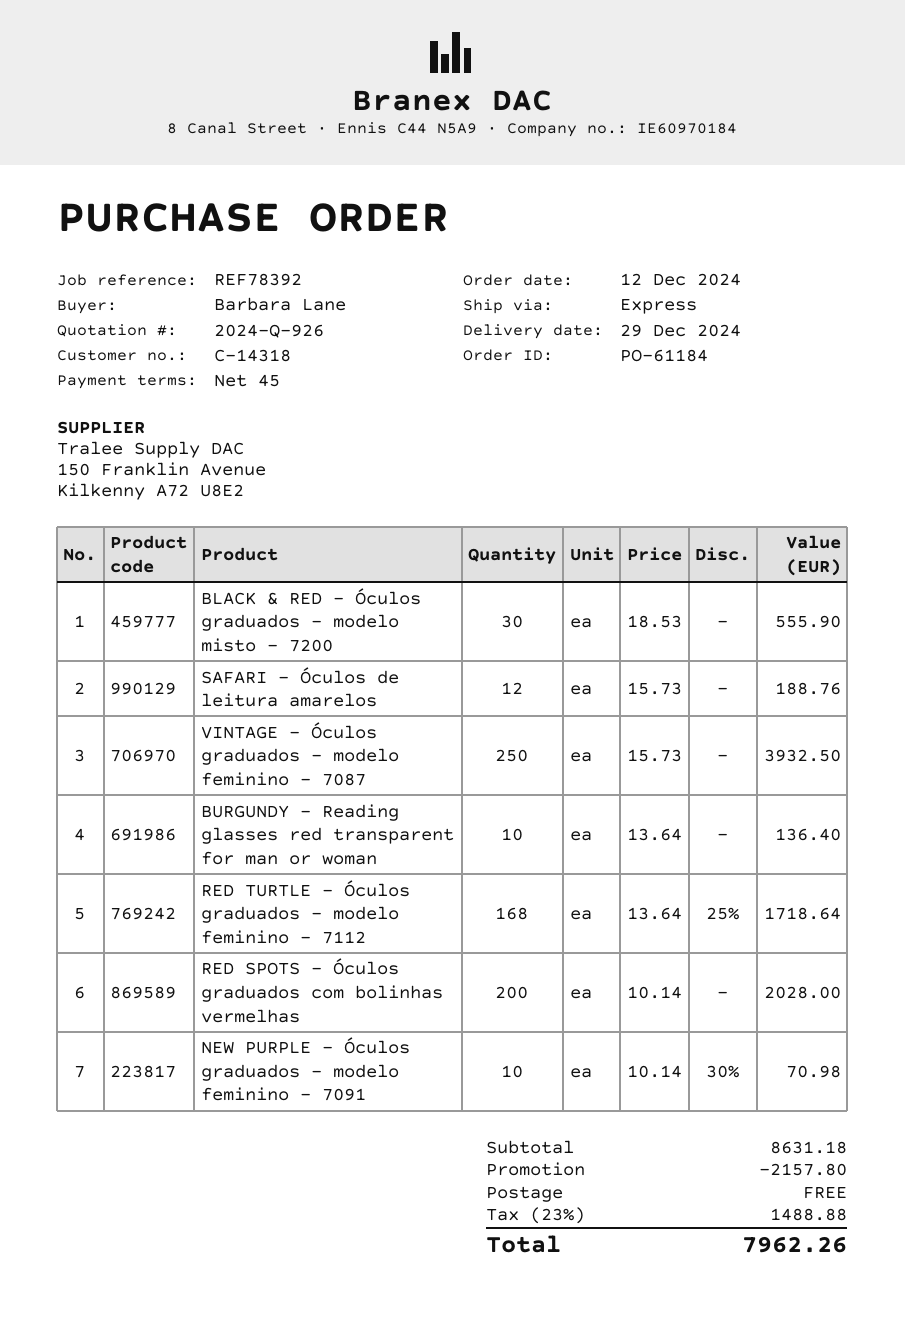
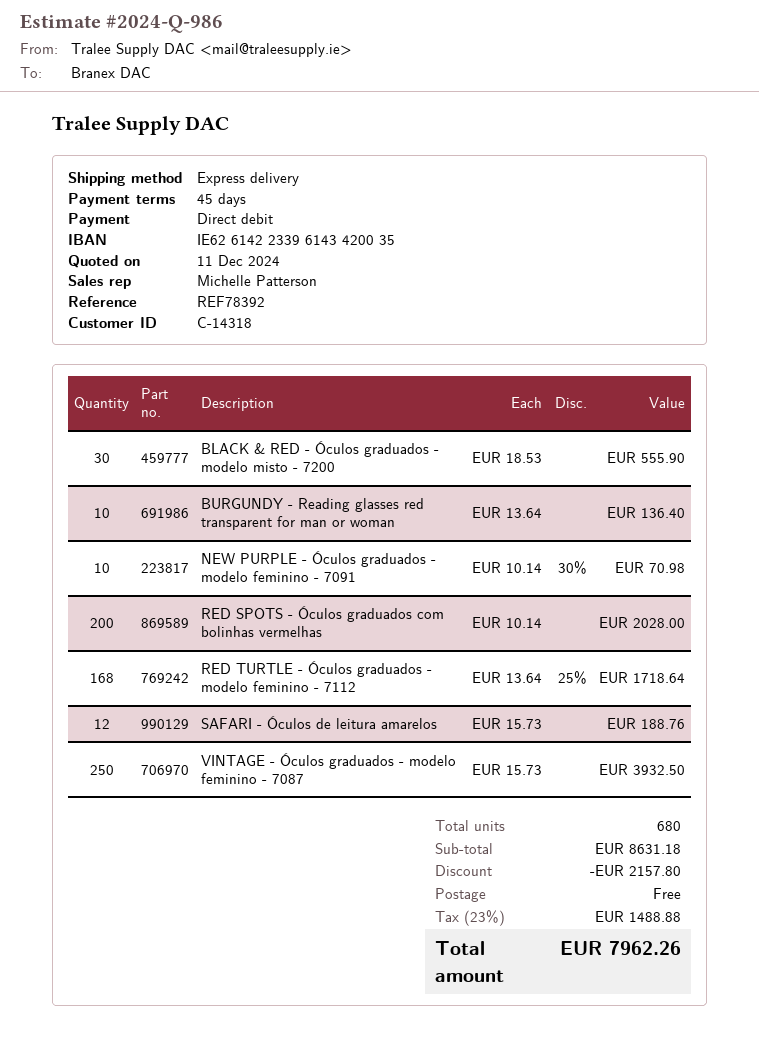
quote number: 2024-Q-926 -> 2024-Q-986

